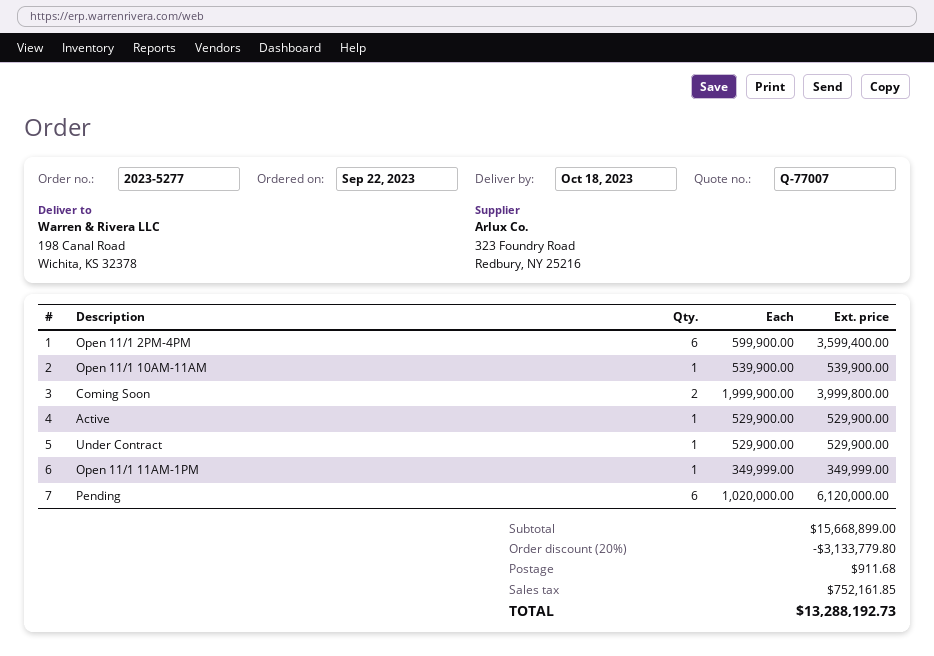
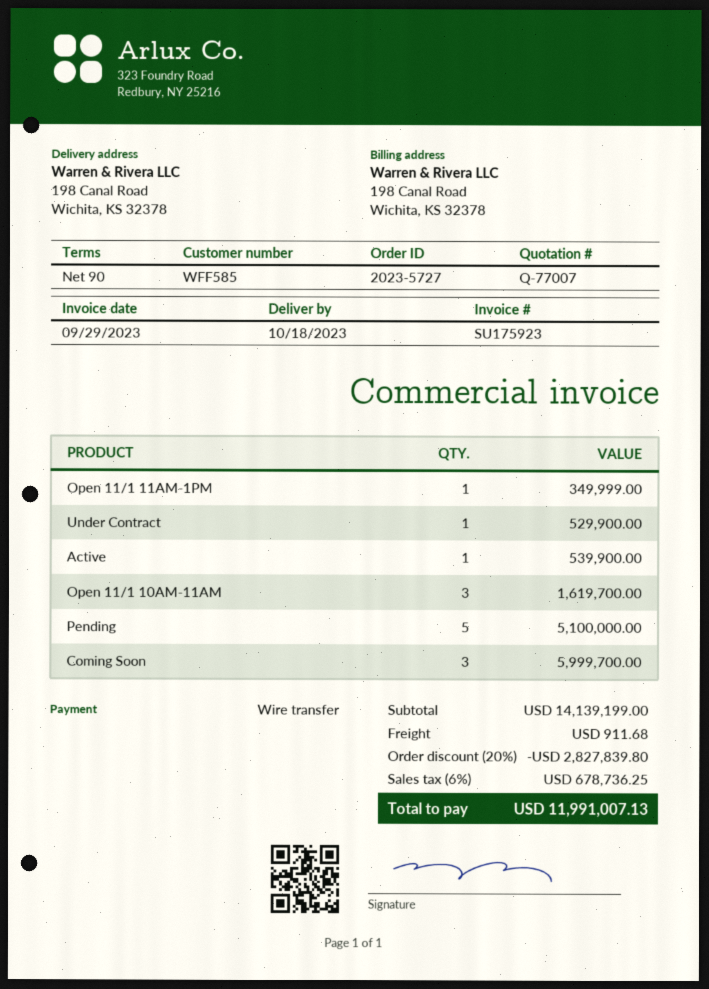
order number: 2023-5277 -> 2023-5727
Open 11/1 2PM-4PM: 6 for 3599400.00 -> none
Open 11/1 10AM-11AM: 1 for 539900.00 -> 3 for 1619700.00
Coming Soon: 2 for 3999800.00 -> 3 for 5999700.00
Active: 1 for 529900.00 -> 1 for 539900.00
Pending: 6 for 6120000.00 -> 5 for 5100000.00
subtotal: 15668899.00 -> 14139199.00
discount: 20% = 3133779.80 -> 20% = 2827839.80
tax: 752161.85 -> 678736.25
total: 13288192.73 -> 11991007.13

